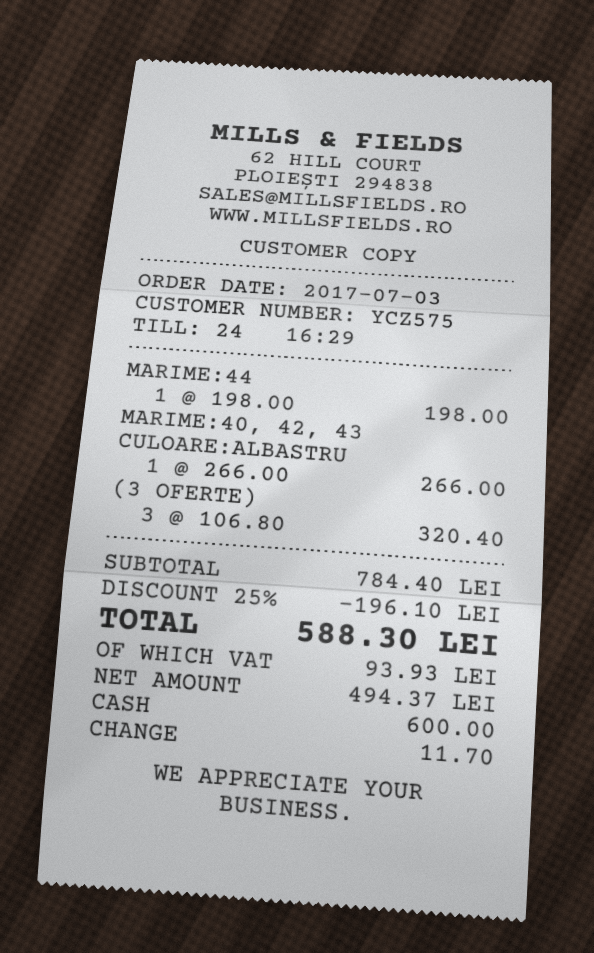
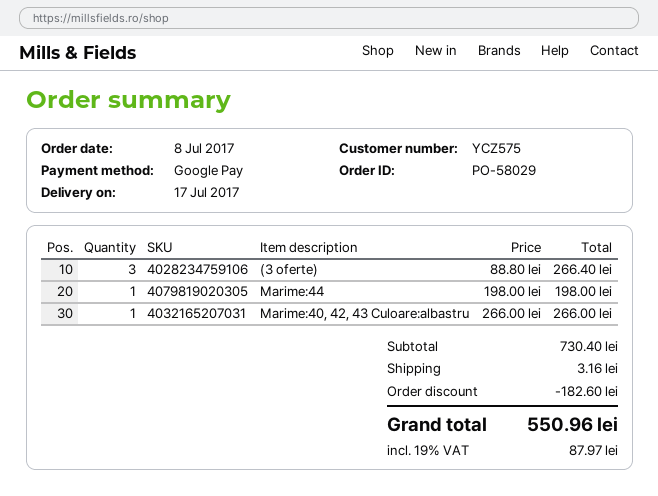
order date: 2017-07-03 -> 2017-07-08
payment method: cash -> Google Pay
(3 OFERTE): 3 x 106.80 = 320.40 -> 3 x 88.80 = 266.40
subtotal: 784.40 -> 730.40
discount: 196.10 -> 182.60
shipping: none -> 3.16
tax: 93.93 -> 87.97
total: 588.30 -> 550.96

